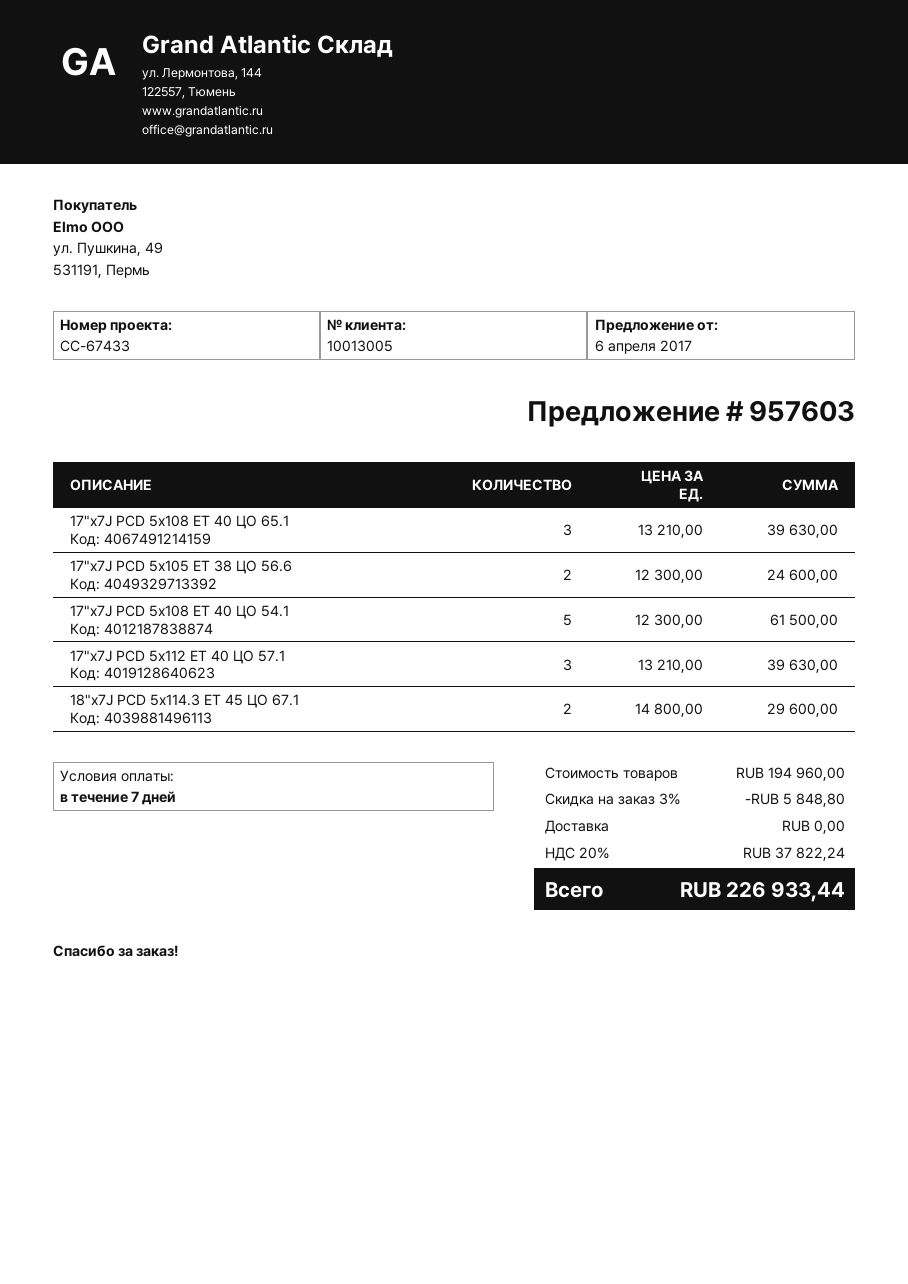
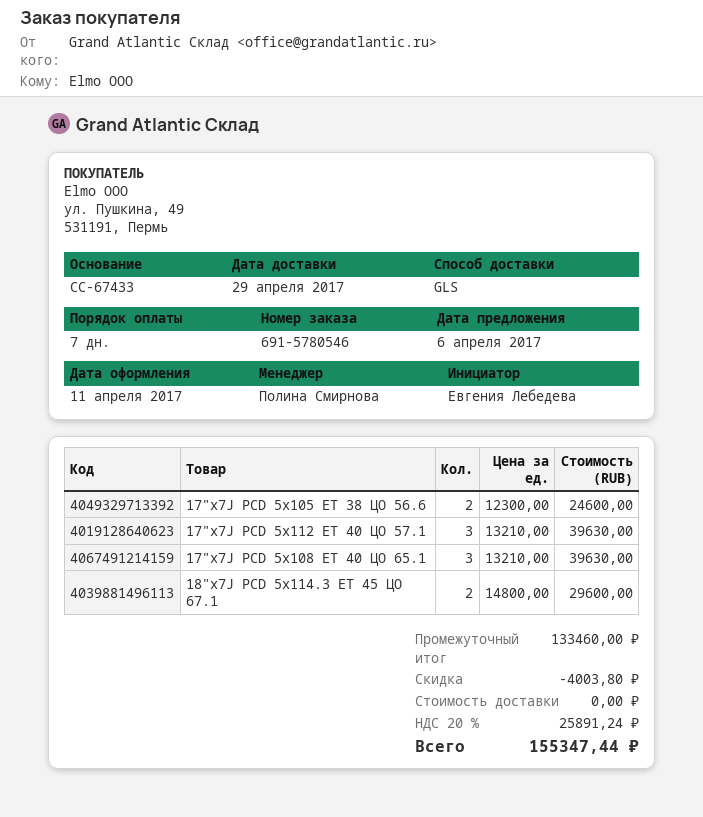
17"x7J PCD 5x108 ЕТ 40 ЦО 54.1: 5 x 12300.00 = 61500.00 -> none
subtotal: 194960.00 -> 133460.00
discount: 5848.80 -> 4003.80
tax: 20% = 37822.24 -> 20% = 25891.24
total: 226933.44 -> 155347.44

